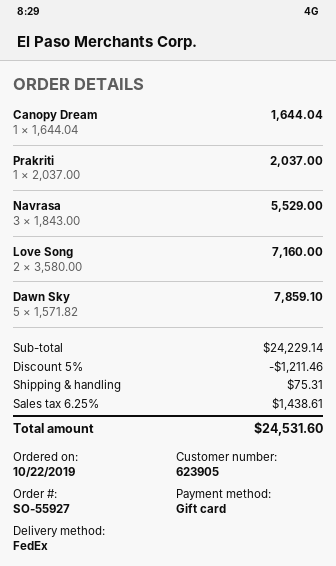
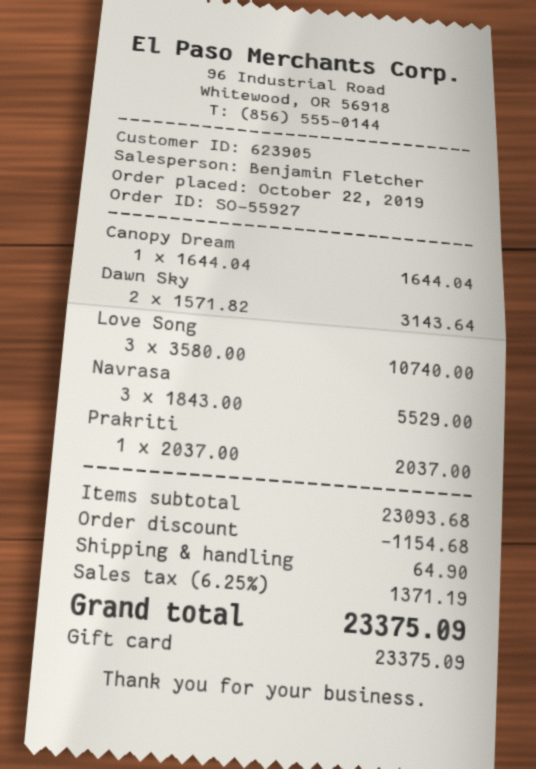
Love Song: 2 x 3580.00 = 7160.00 -> 3 x 3580.00 = 10740.00
Dawn Sky: 5 x 1571.82 = 7859.10 -> 2 x 1571.82 = 3143.64
subtotal: 24229.14 -> 23093.68
discount: 1211.46 -> 1154.68
shipping: 75.31 -> 64.90
tax: 6.25% = 1438.61 -> 6.25% = 1371.19
total: 24531.60 -> 23375.09

